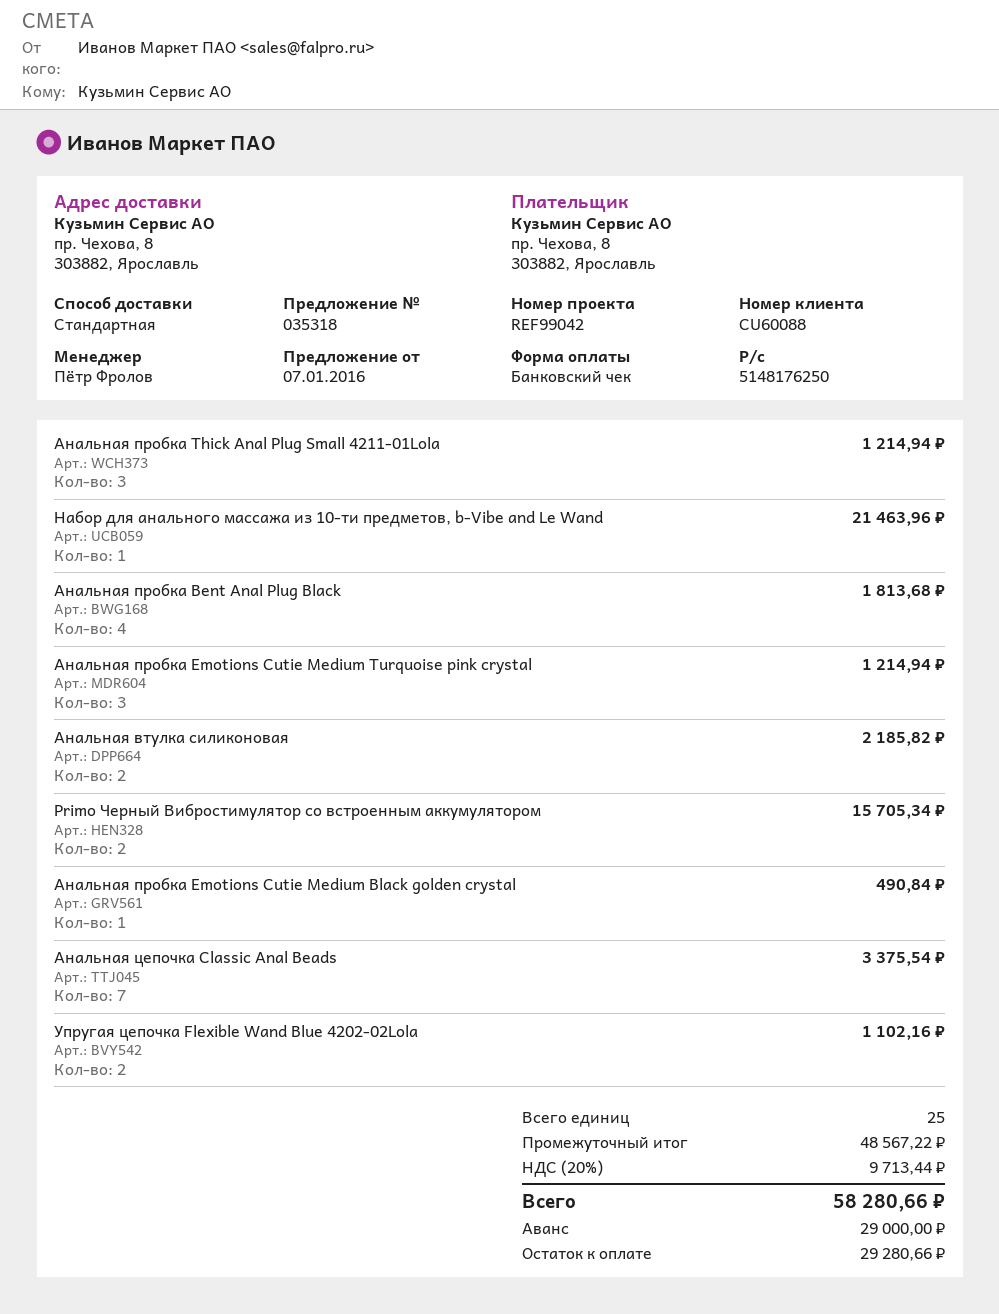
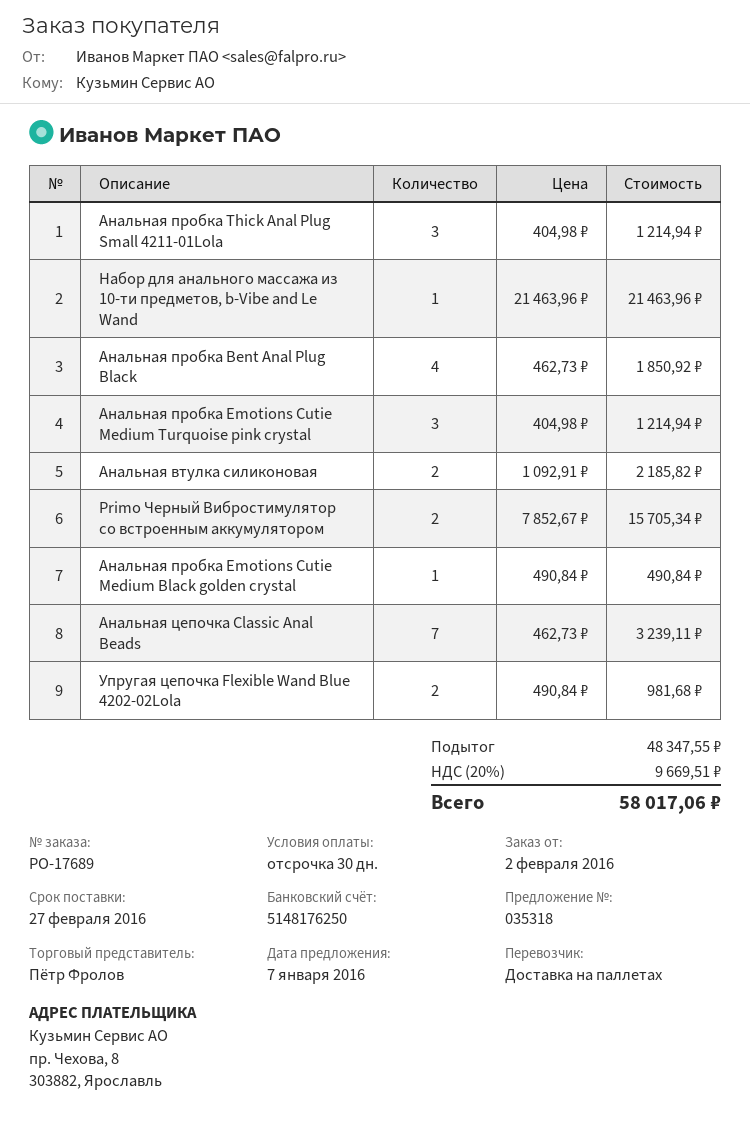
shipping method: standard -> pallet freight
Анальная пробка Bent Anal Plug Black: 4 for 1813.68 -> 4 for 1850.92
Анальная цепочка Classic Anal Beads: 7 for 3375.54 -> 7 for 3239.11
Упругая цепочка Flexible Wand Blue 4202-02Lola: 2 for 1102.16 -> 2 for 981.68
subtotal: 48567.22 -> 48347.55
tax: 20% = 9713.44 -> 20% = 9669.51
total: 58280.66 -> 58017.06

